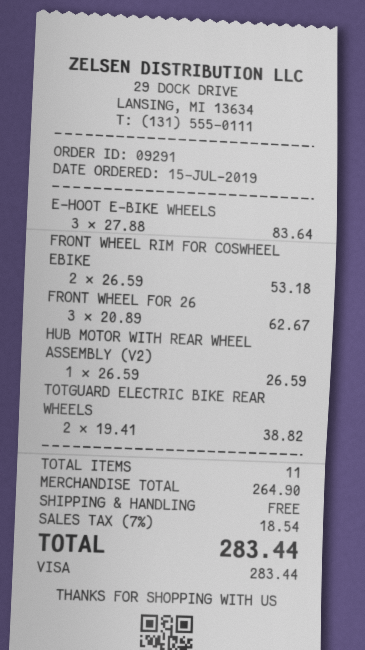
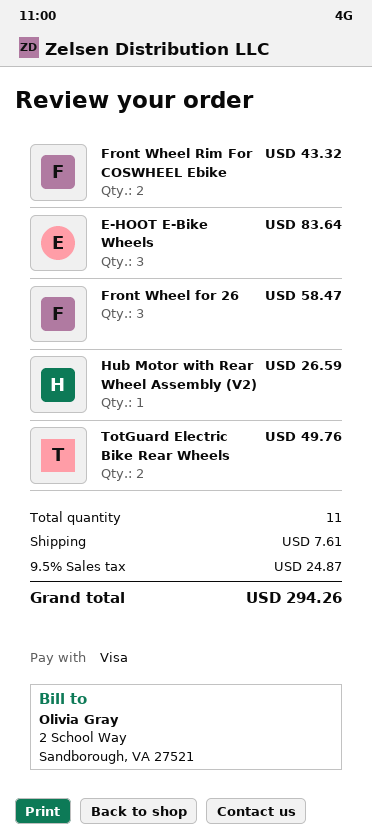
FRONT WHEEL RIM FOR COSWHEEL EBIKE: 2 for 53.18 -> 2 for 43.32
FRONT WHEEL FOR 26: 3 for 62.67 -> 3 for 58.47
TOTGUARD ELECTRIC BIKE REAR WHEELS: 2 for 38.82 -> 2 for 49.76
shipping: 0.00 -> 7.61
tax: 7% = 18.54 -> 9.5% = 24.87
total: 283.44 -> 294.26

